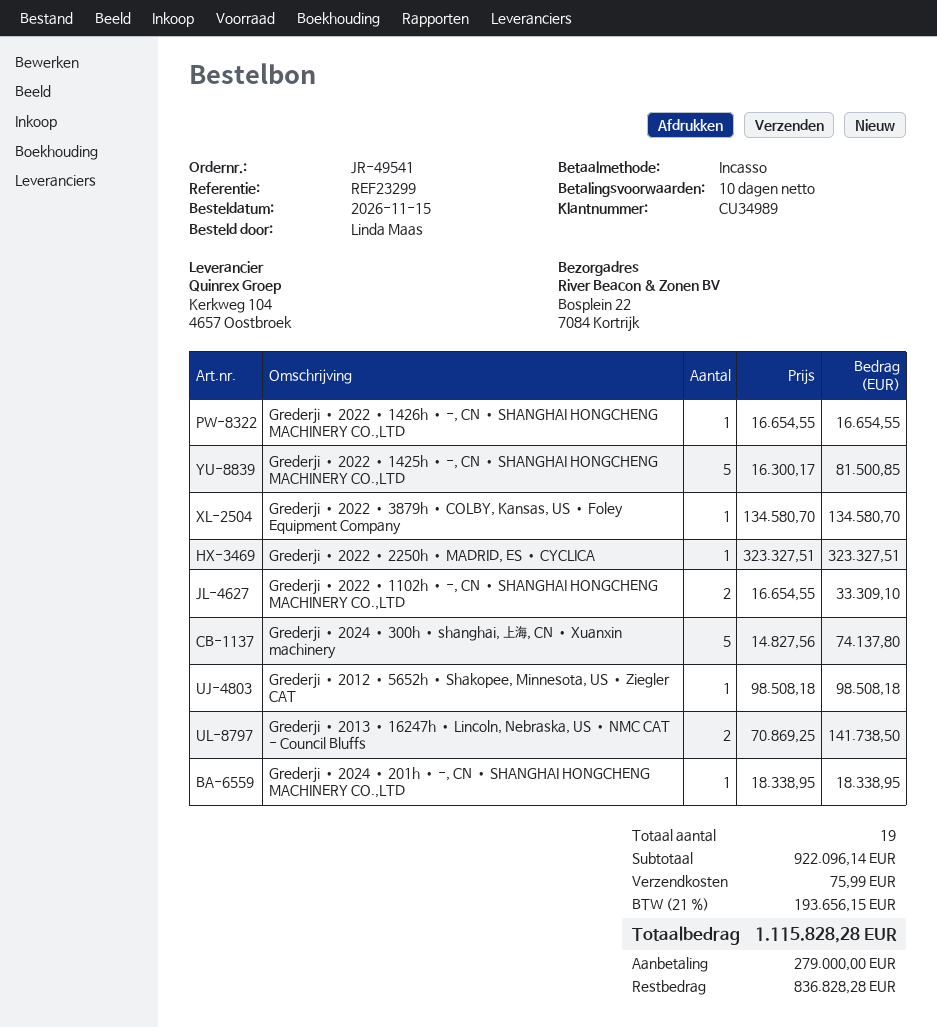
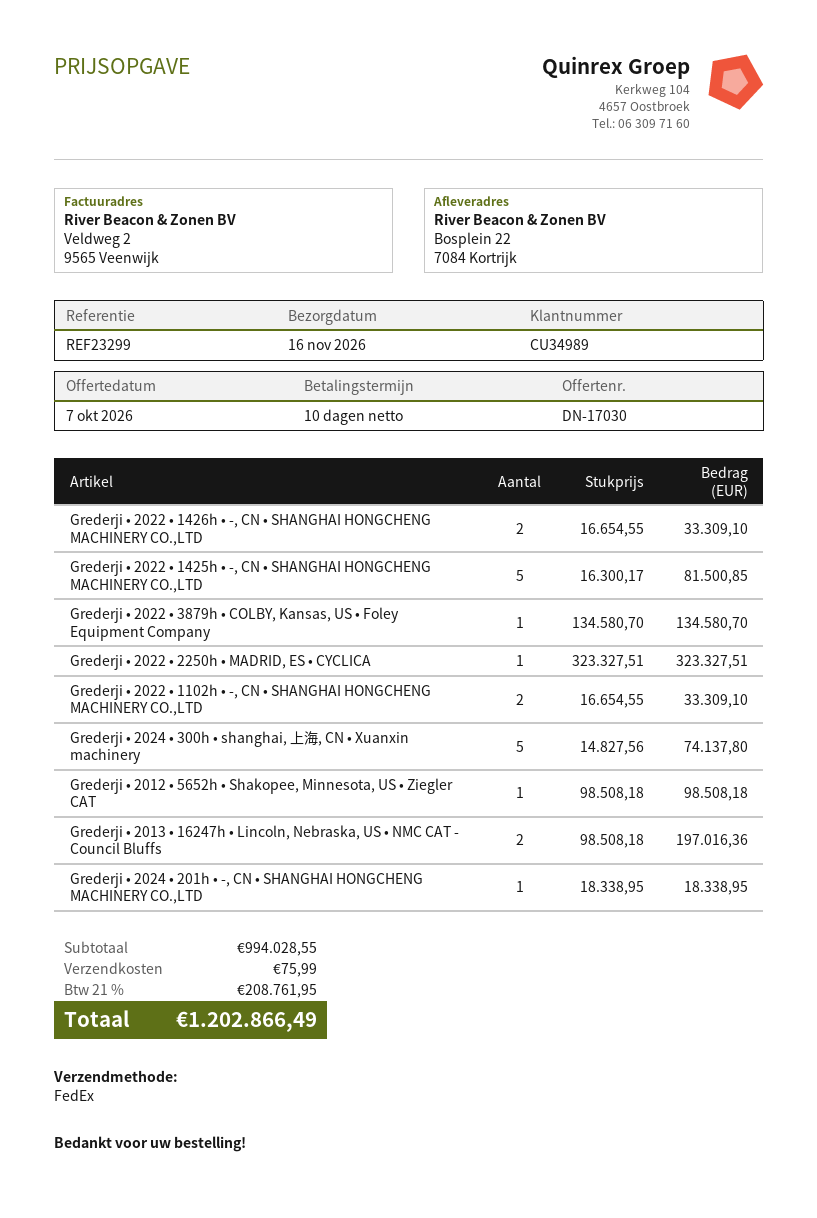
Grederji • 2022 • 1426h • -, CN • SHANGHAI HONGCHENG MACHINERY CO.,LTD: 1 x 16654.55 = 16654.55 -> 2 x 16654.55 = 33309.10
Grederji • 2013 • 16247h • Lincoln, Nebraska, US • NMC CAT - Council Bluffs: 2 x 70869.25 = 141738.50 -> 2 x 98508.18 = 197016.36
subtotal: 922096.14 -> 994028.55
tax: 21% = 193656.15 -> 21% = 208761.95
total: 1115828.28 -> 1202866.49

